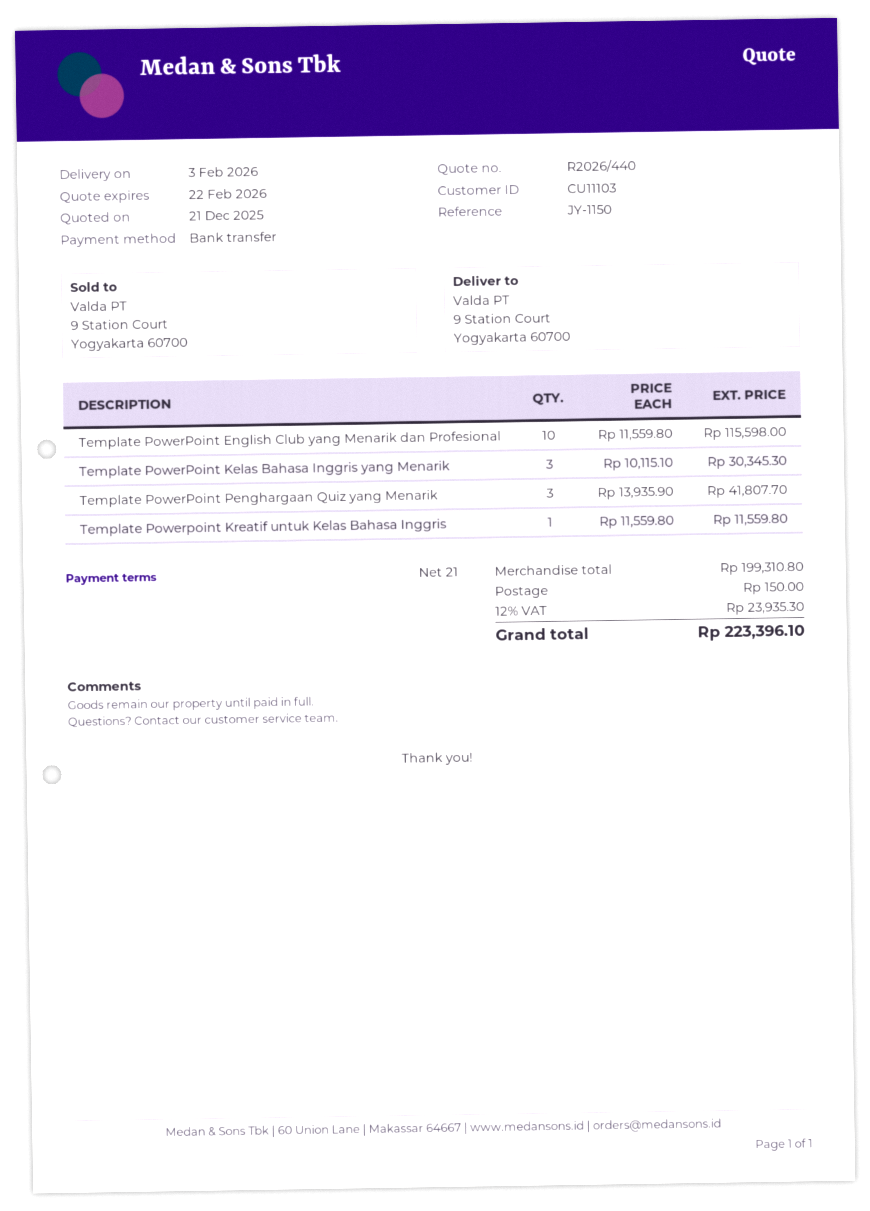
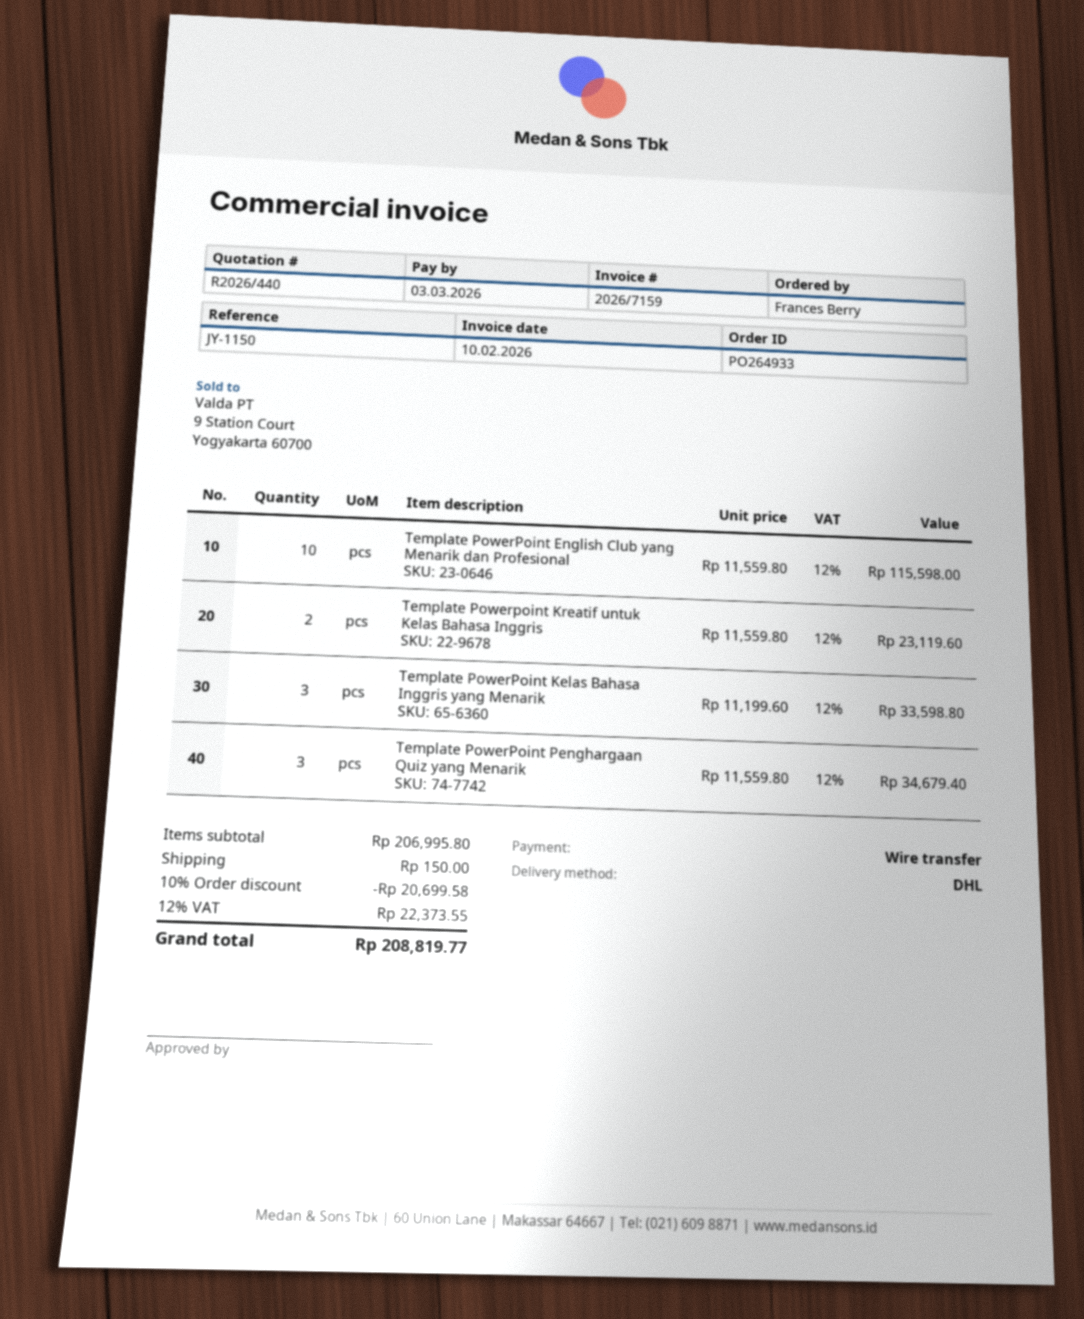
Template PowerPoint Kelas Bahasa Inggris yang Menarik: 3 x 10115.10 = 30345.30 -> 3 x 11199.60 = 33598.80
Template PowerPoint Penghargaan Quiz yang Menarik: 3 x 13935.90 = 41807.70 -> 3 x 11559.80 = 34679.40
Template Powerpoint Kreatif untuk Kelas Bahasa Inggris: 1 x 11559.80 = 11559.80 -> 2 x 11559.80 = 23119.60
subtotal: 199310.80 -> 206995.80
discount: none -> 10% = 20699.58
tax: 12% = 23935.30 -> 12% = 22373.55
total: 223396.10 -> 208819.77

